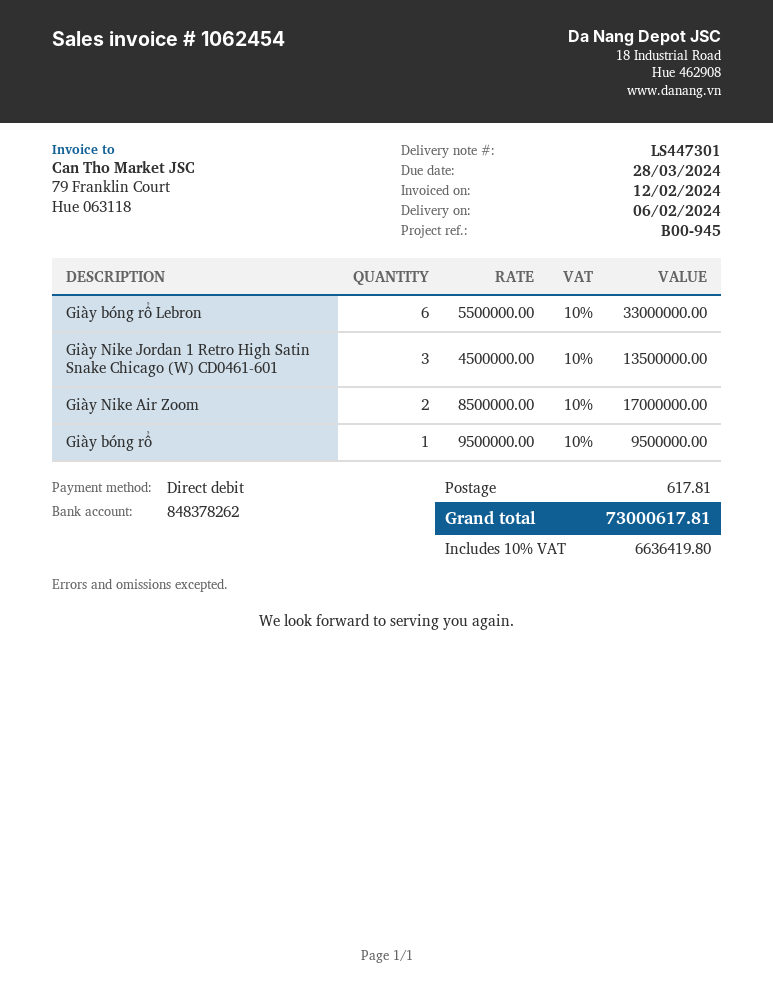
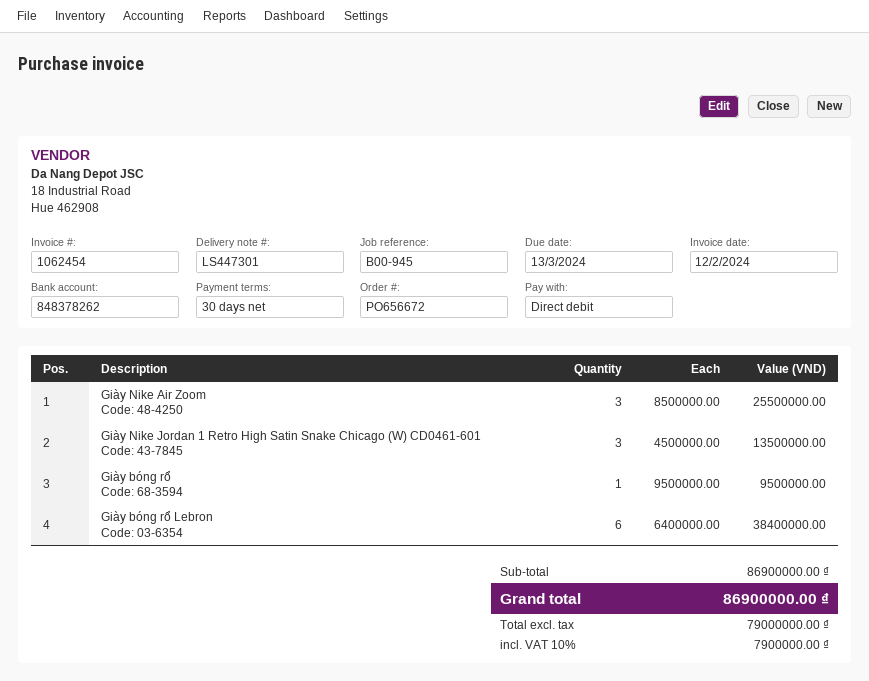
due date: 2024-03-28 -> 2024-03-13
Giày bóng rổ Lebron: 6 x 5500000.00 = 33000000.00 -> 6 x 6400000.00 = 38400000.00
Giày Nike Air Zoom: 2 x 8500000.00 = 17000000.00 -> 3 x 8500000.00 = 25500000.00
shipping: 617.81 -> none
tax: 10% = 6636419.80 -> 10% = 7900000.00
total: 73000617.81 -> 86900000.00

